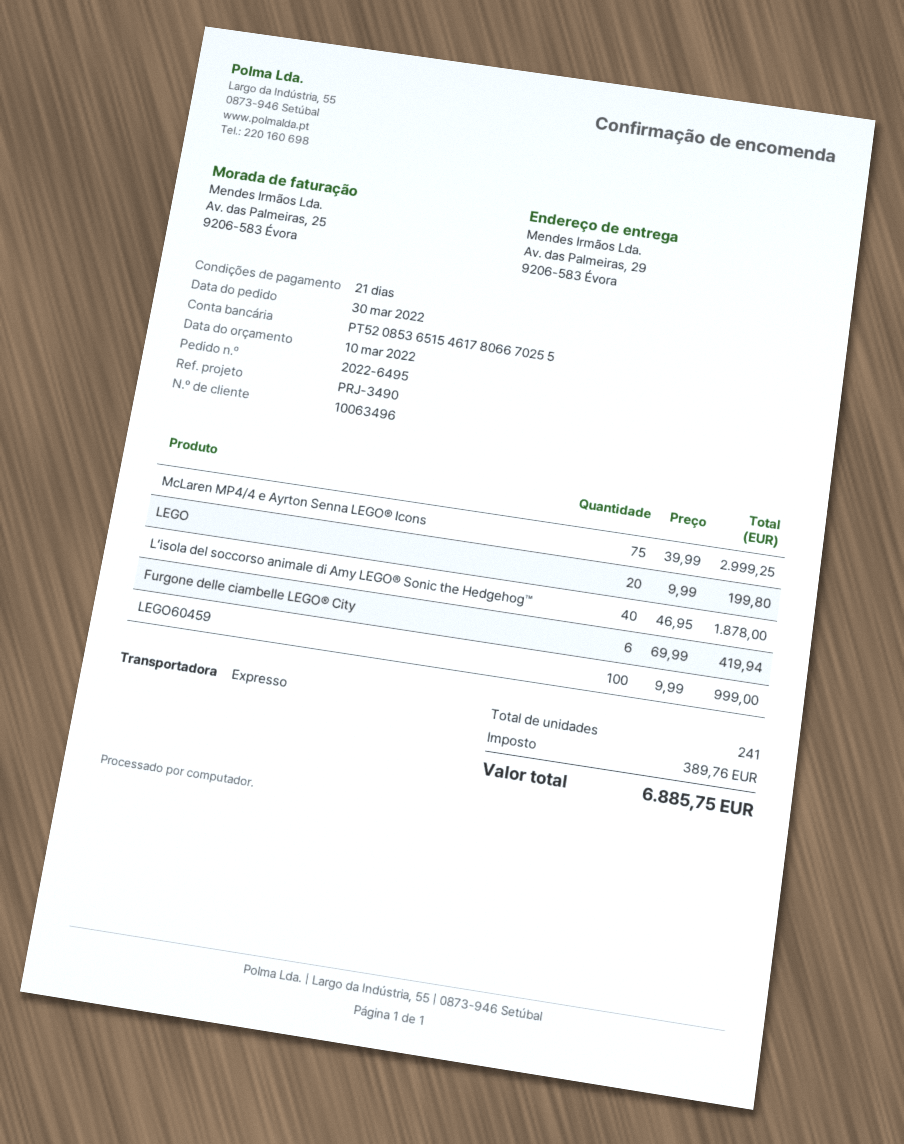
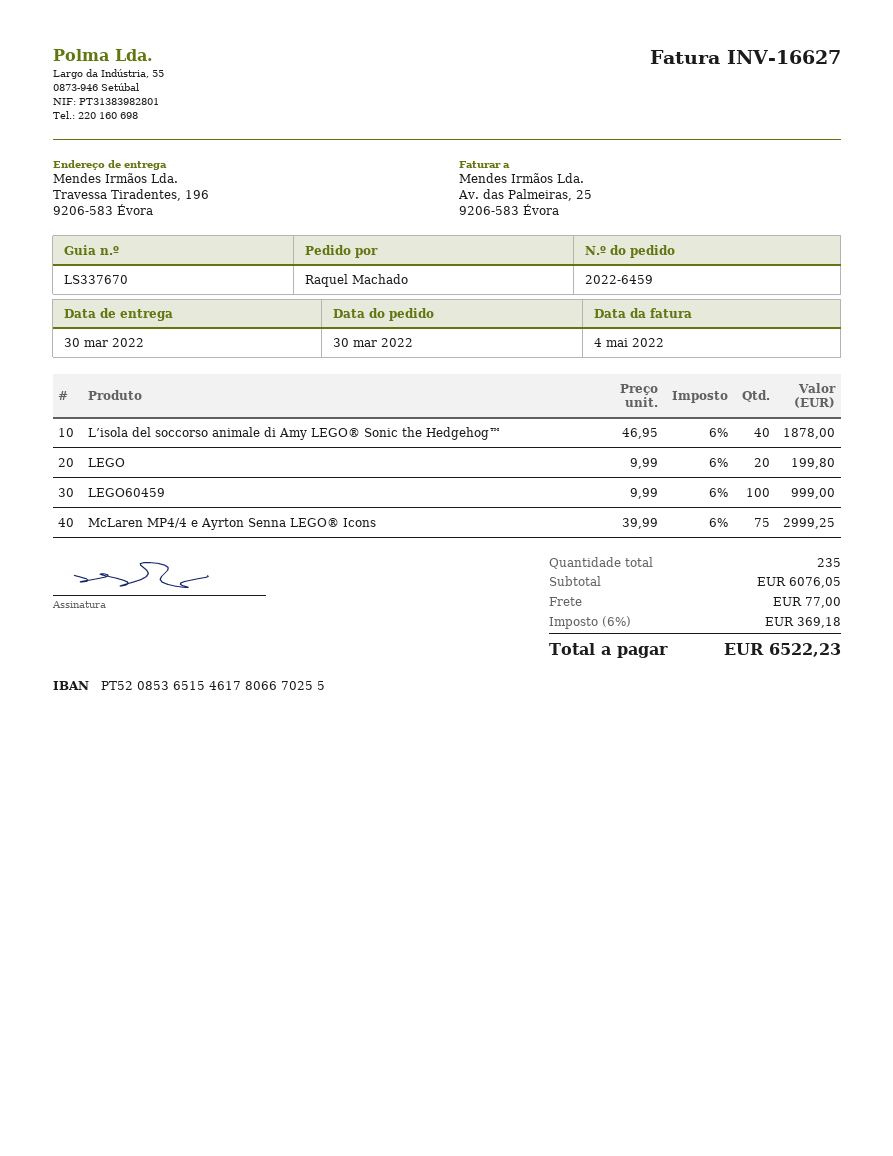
order number: 2022-6495 -> 2022-6459
ship to: Av. das Palmeiras, 29, 9206-583 Évora -> Travessa Tiradentes, 196, 9206-583 Évora
Furgone delle ciambelle LEGO® City: 6 x 69.99 = 419.94 -> none
total quantity: 241 -> 235
shipping: none -> 77.00
tax: 389.76 -> 369.18
total: 6885.75 -> 6522.23

